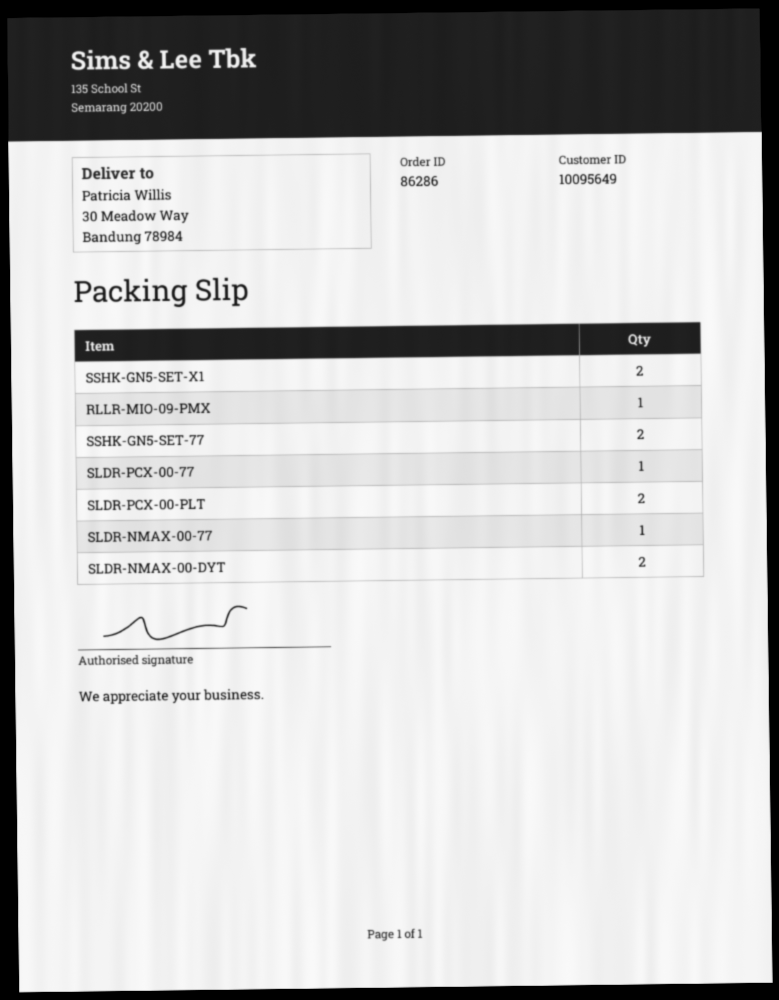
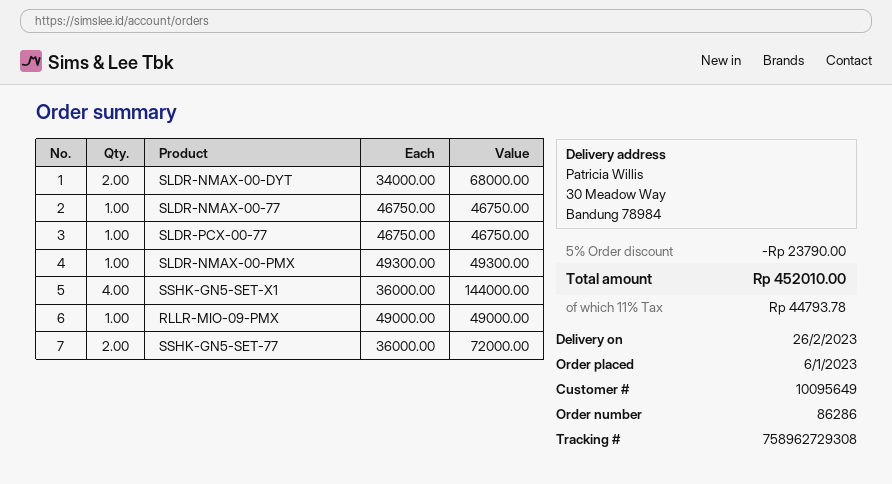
SSHK-GN5-SET-X1: 2 -> 4
SLDR-PCX-00-PLT: 2 -> none
SLDR-NMAX-00-PMX: none -> 1

